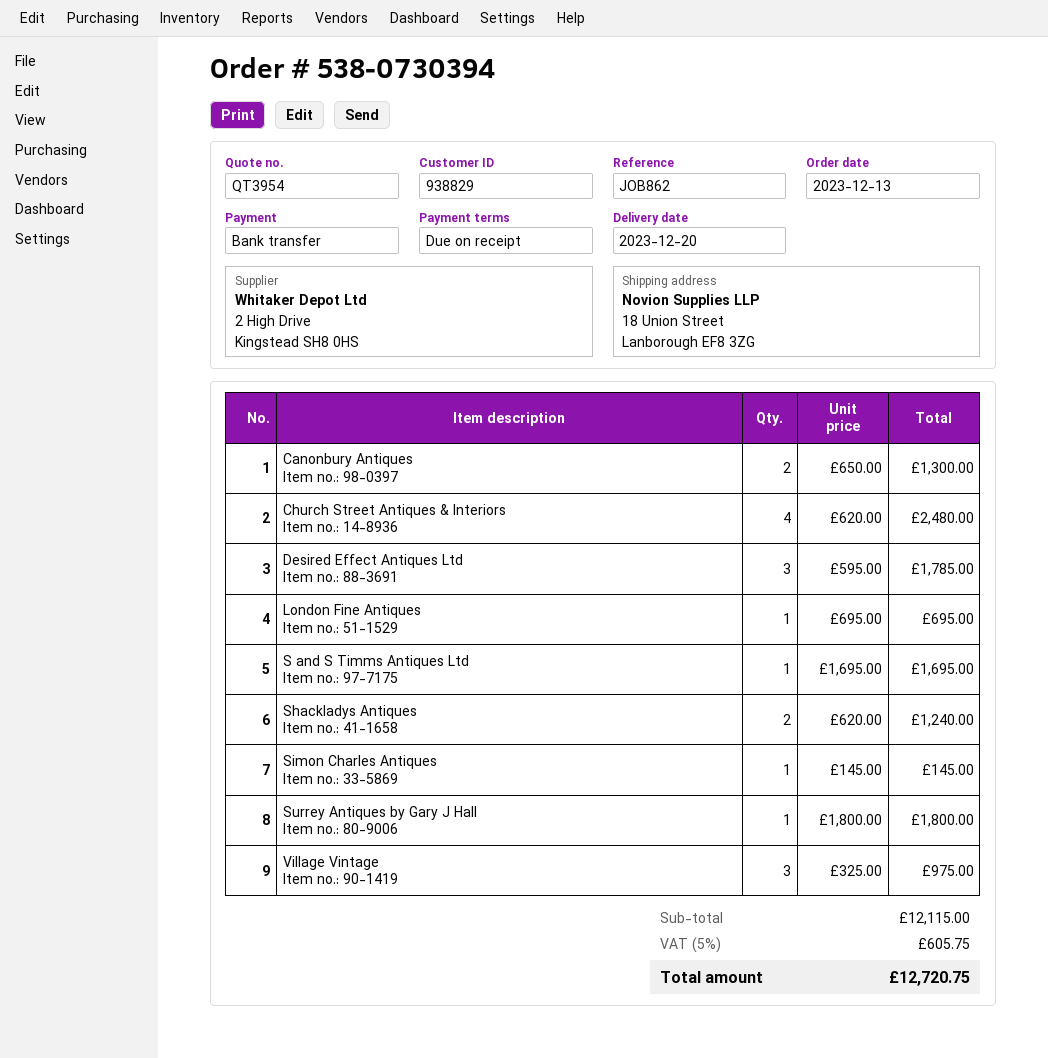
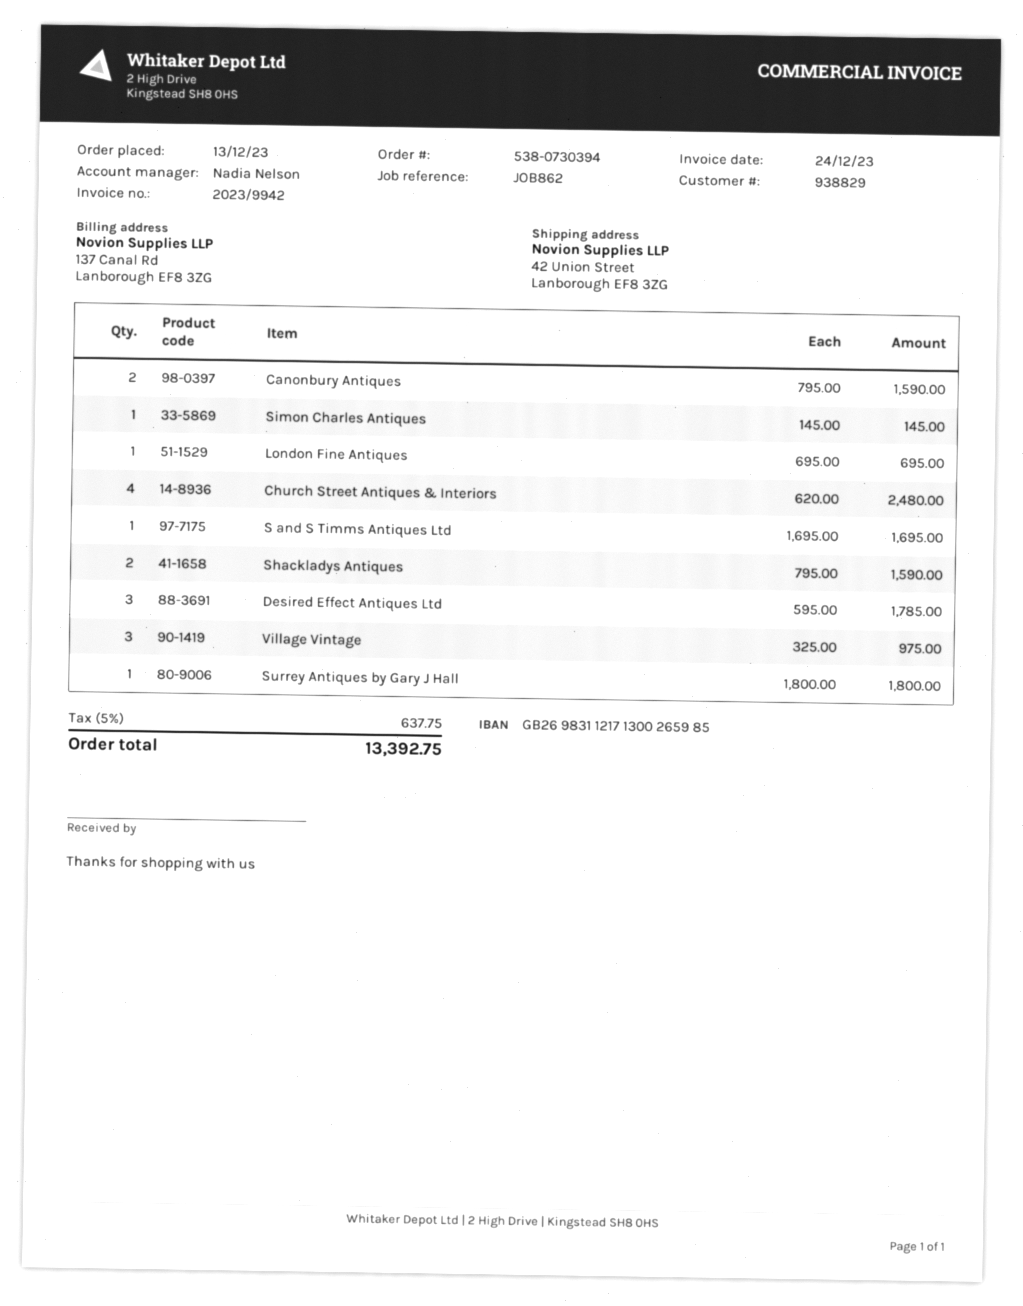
ship to: 18 Union Street, Lanborough EF8 3ZG -> 42 Union Street, Lanborough EF8 3ZG
Canonbury Antiques: 2 x 650.00 = 1300.00 -> 2 x 795.00 = 1590.00
Shackladys Antiques: 2 x 620.00 = 1240.00 -> 2 x 795.00 = 1590.00
tax: 5% = 605.75 -> 5% = 637.75
total: 12720.75 -> 13392.75

